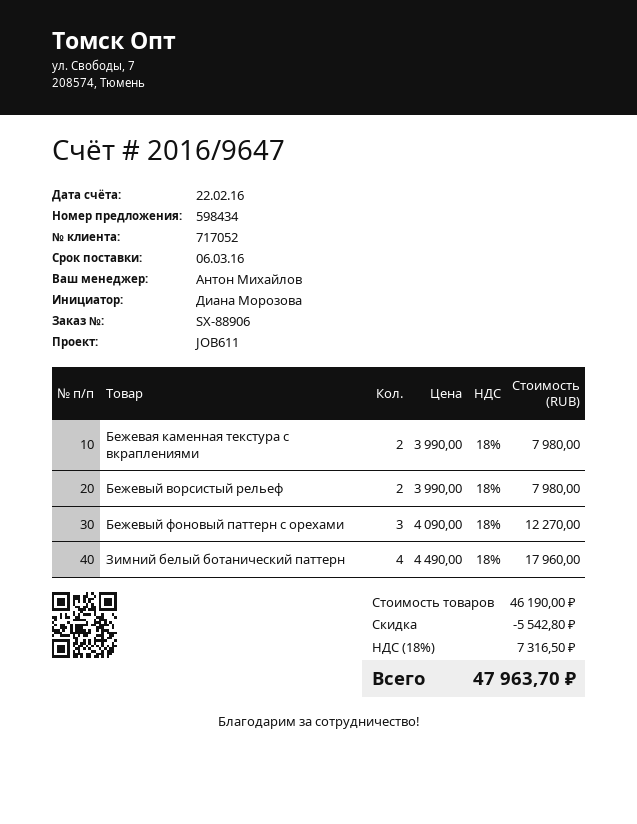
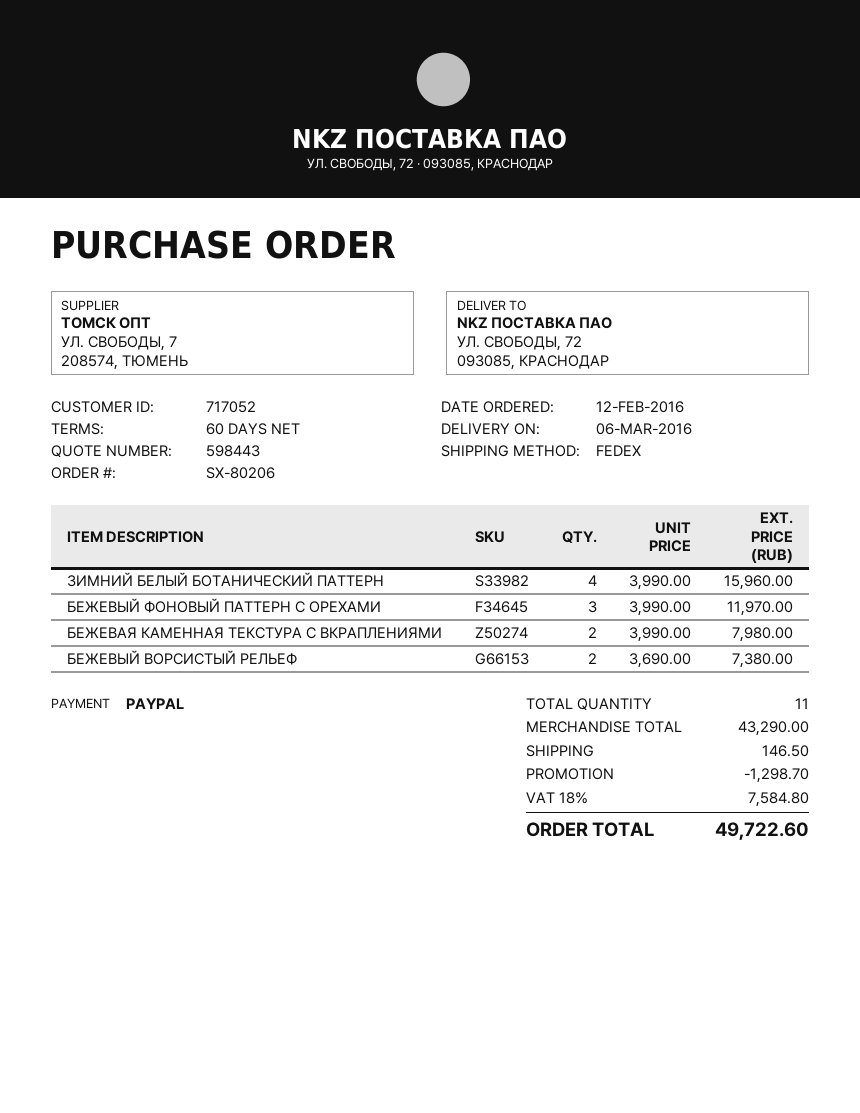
quote number: 598434 -> 598443
order number: SX-88906 -> SX-80206
Бежевый ворсистый рельеф: 2 x 3990.00 = 7980.00 -> 2 x 3690.00 = 7380.00
Бежевый фоновый паттерн с орехами: 3 x 4090.00 = 12270.00 -> 3 x 3990.00 = 11970.00
Зимний белый ботанический паттерн: 4 x 4490.00 = 17960.00 -> 4 x 3990.00 = 15960.00
subtotal: 46190.00 -> 43290.00
discount: 5542.80 -> 1298.70
shipping: none -> 146.50
tax: 18% = 7316.50 -> 18% = 7584.80
total: 47963.70 -> 49722.60

